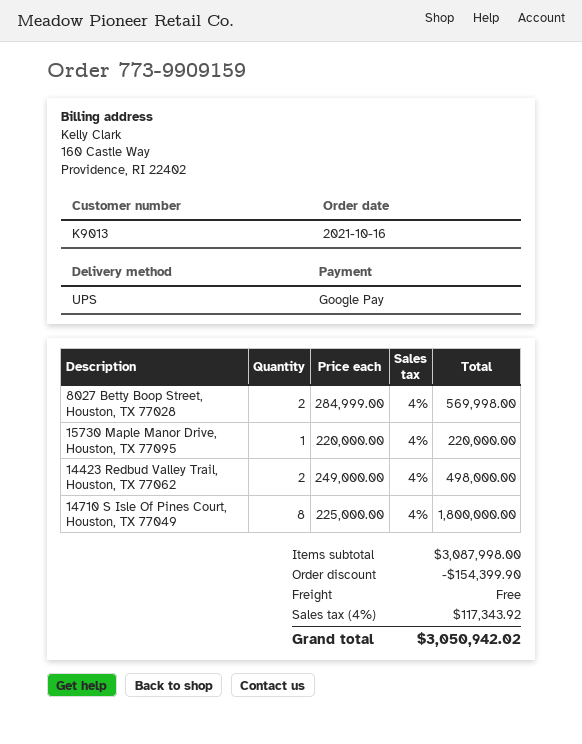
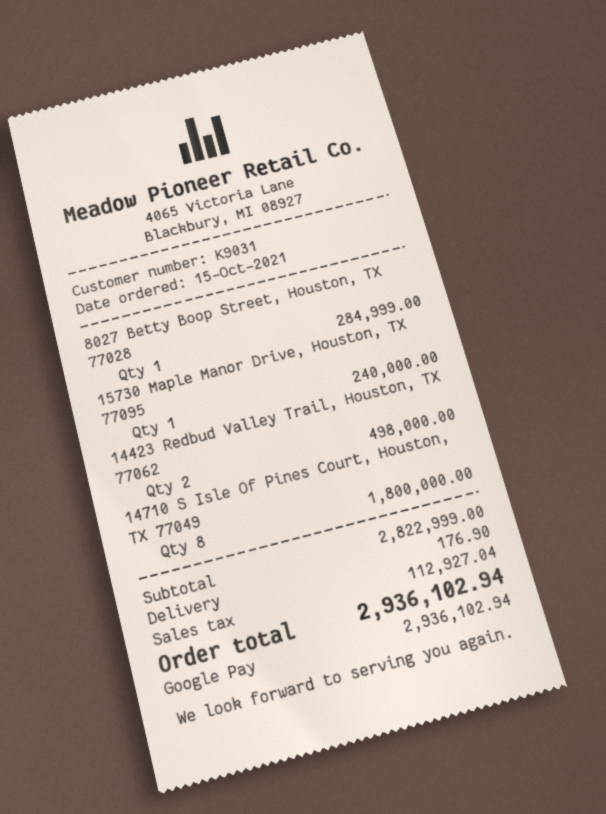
order date: 2021-10-16 -> 2021-10-15
customer number: K9013 -> K9031
8027 Betty Boop Street, Houston, TX 77028: 2 for 569998.00 -> 1 for 284999.00
15730 Maple Manor Drive, Houston, TX 77095: 1 for 220000.00 -> 1 for 240000.00
subtotal: 3087998.00 -> 2822999.00
discount: 154399.90 -> none
shipping: 0.00 -> 176.90
tax: 117343.92 -> 112927.04
total: 3050942.02 -> 2936102.94

